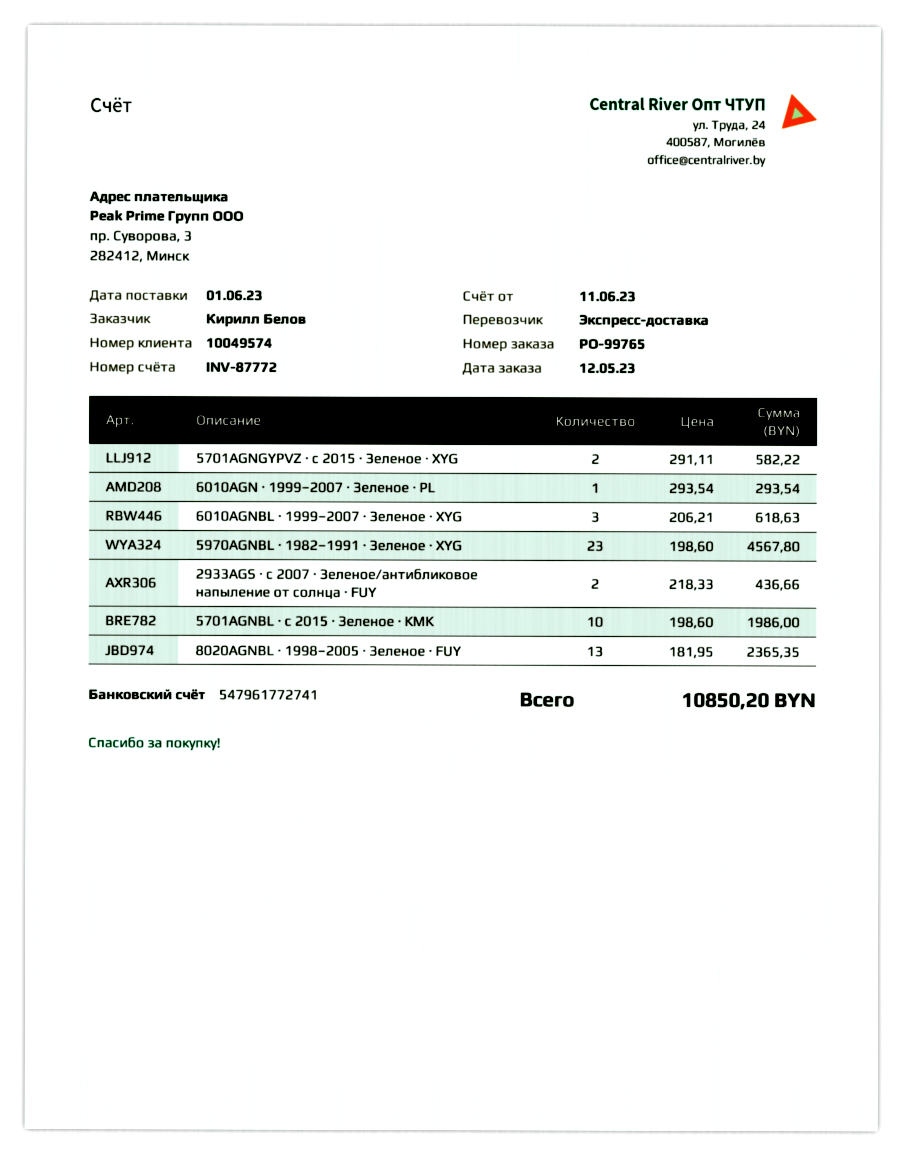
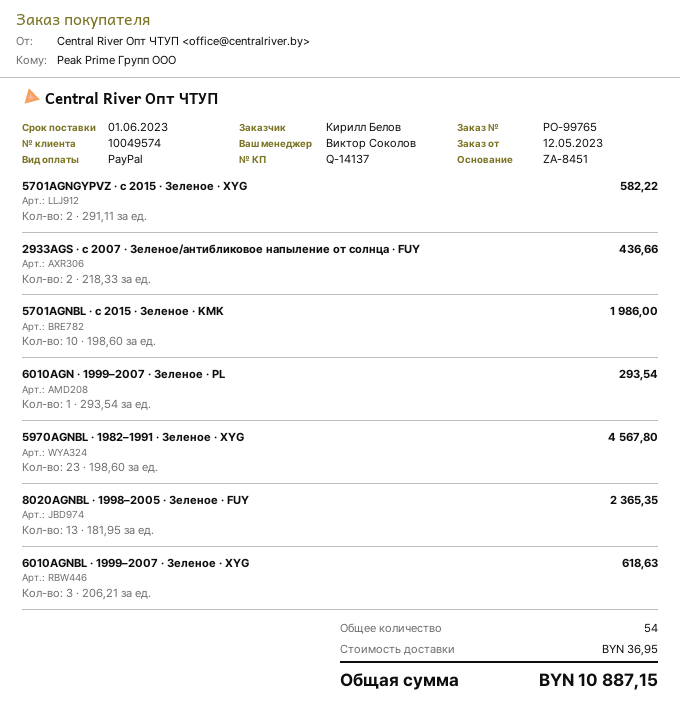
shipping: none -> 36.95
total: 10850.20 -> 10887.15

